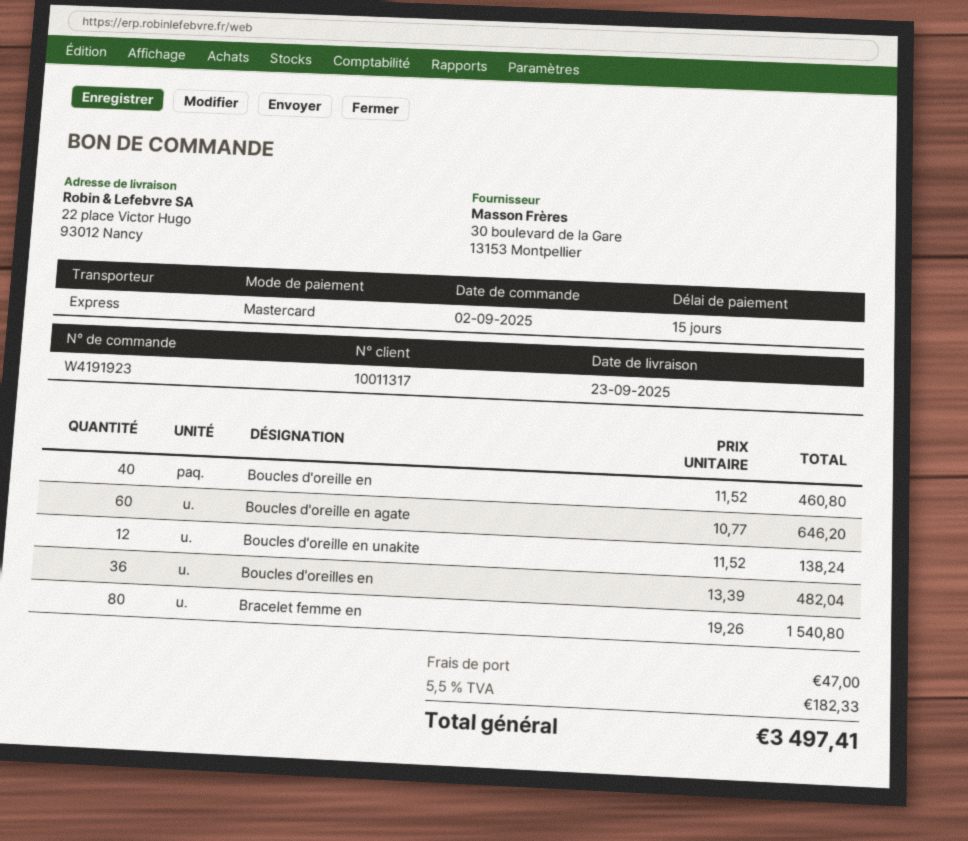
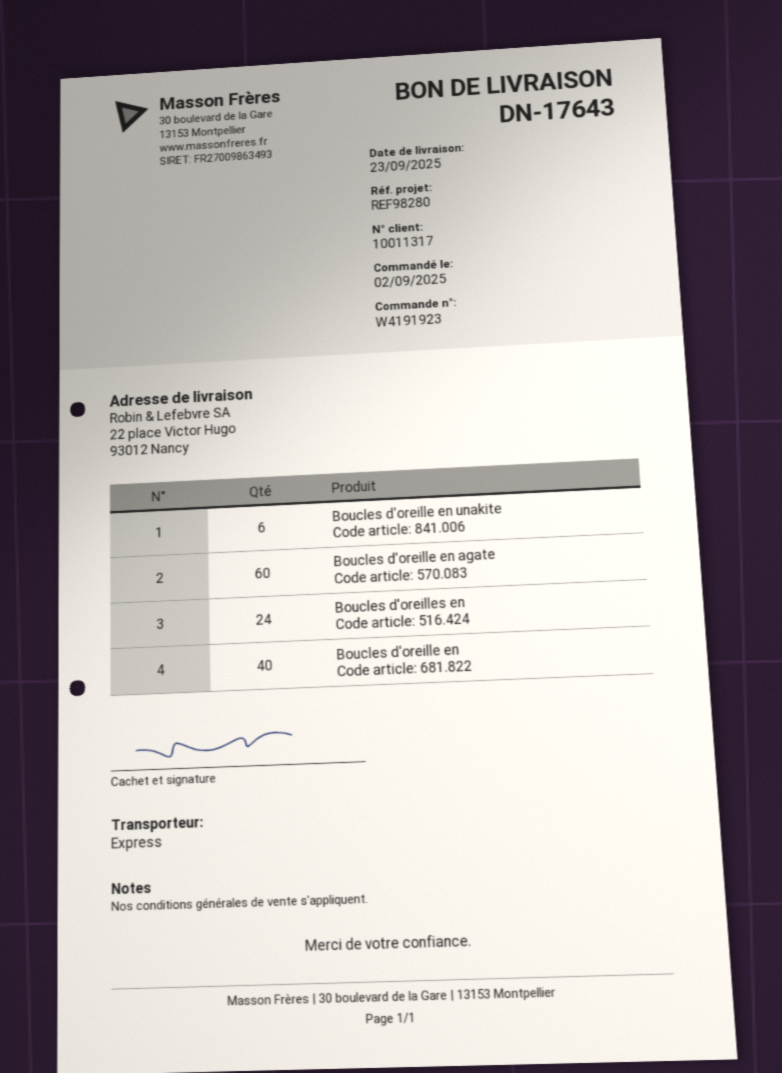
Boucles d'oreille en unakite: 12 -> 6
Boucles d'oreilles en: 36 -> 24
Bracelet femme en: 80 -> none

